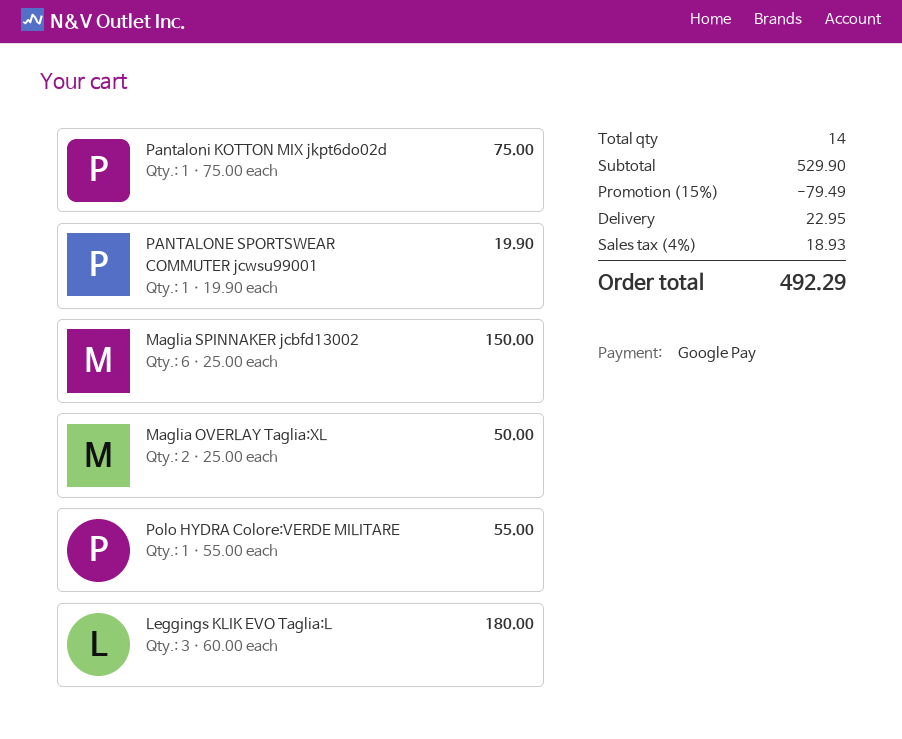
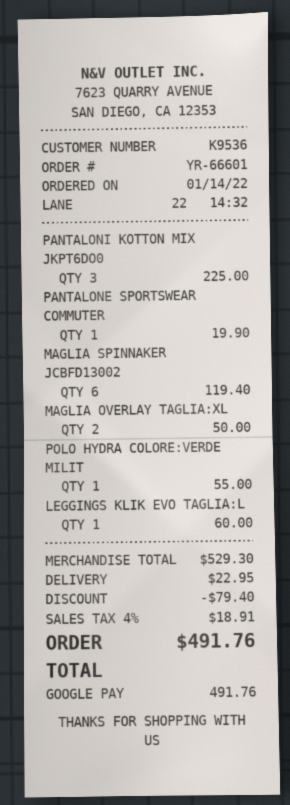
Pantaloni KOTTON MIX jkpt6do02d: 1 for 75.00 -> 3 for 225.00
Maglia SPINNAKER jcbfd13002: 6 for 150.00 -> 6 for 119.40
Leggings KLIK EVO Taglia:L: 3 for 180.00 -> 1 for 60.00
subtotal: 529.90 -> 529.30
discount: 79.49 -> 79.40
tax: 4% = 18.93 -> 4% = 18.91
total: 492.29 -> 491.76

